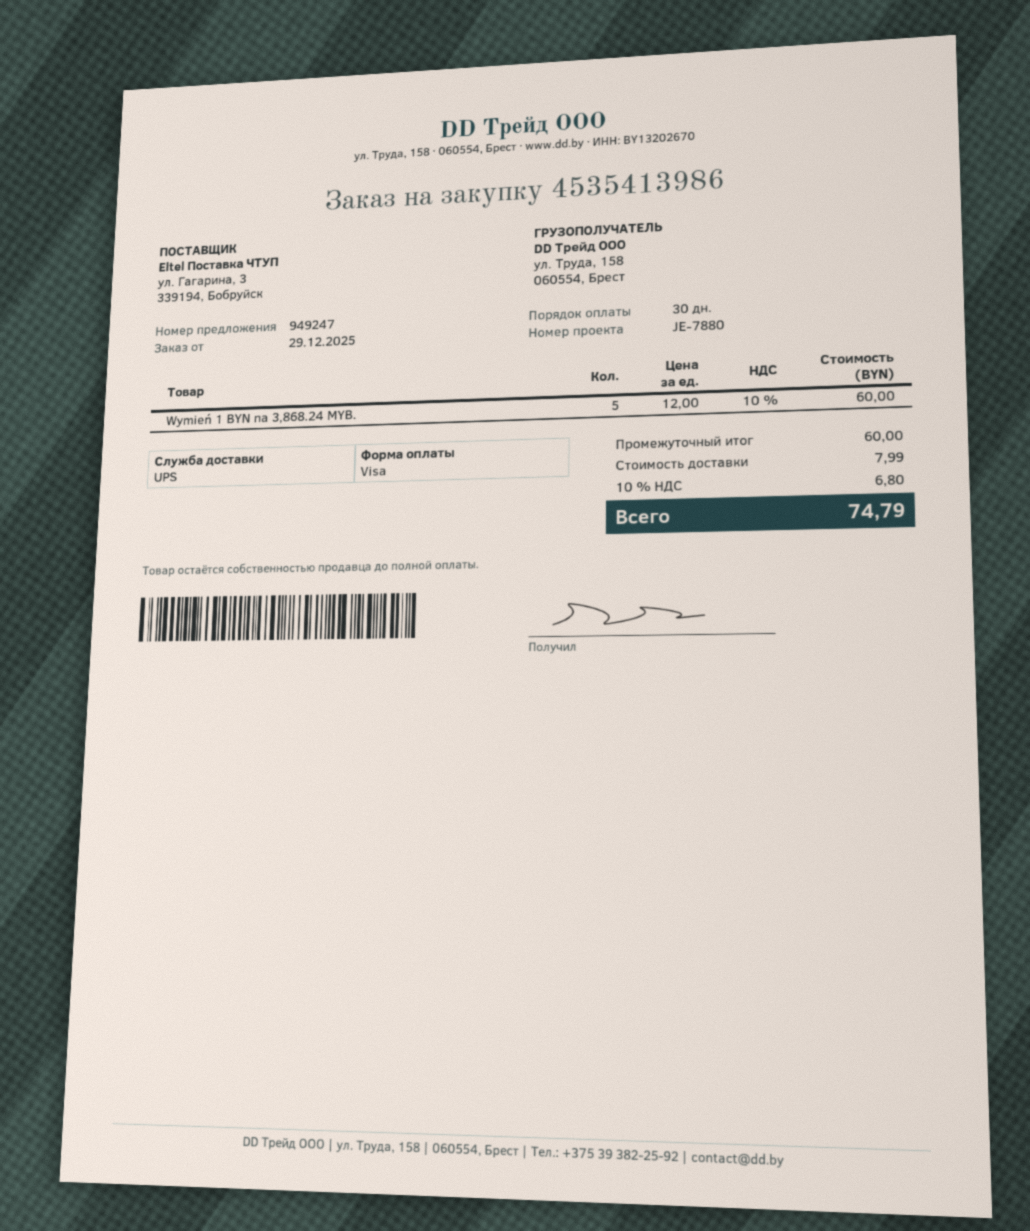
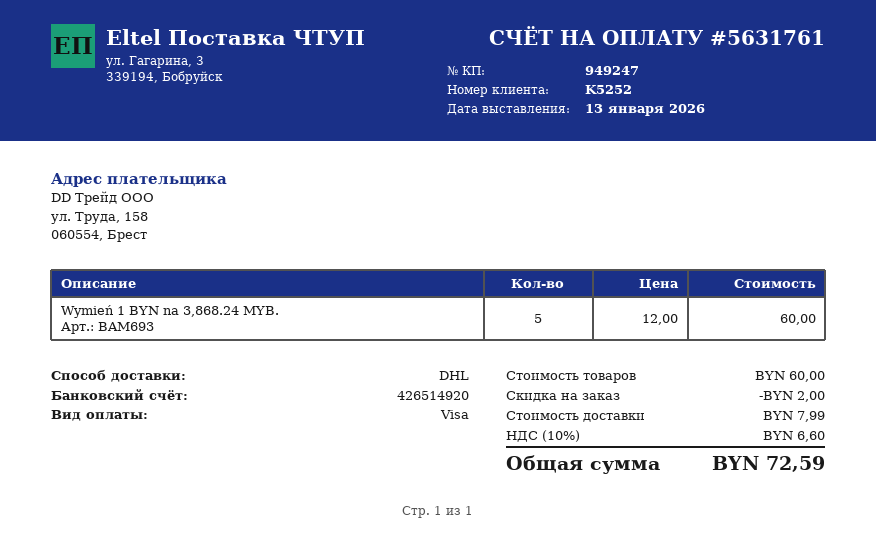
shipping method: UPS -> DHL
discount: none -> 2.00
tax: 10% = 6.80 -> 10% = 6.60
total: 74.79 -> 72.59

